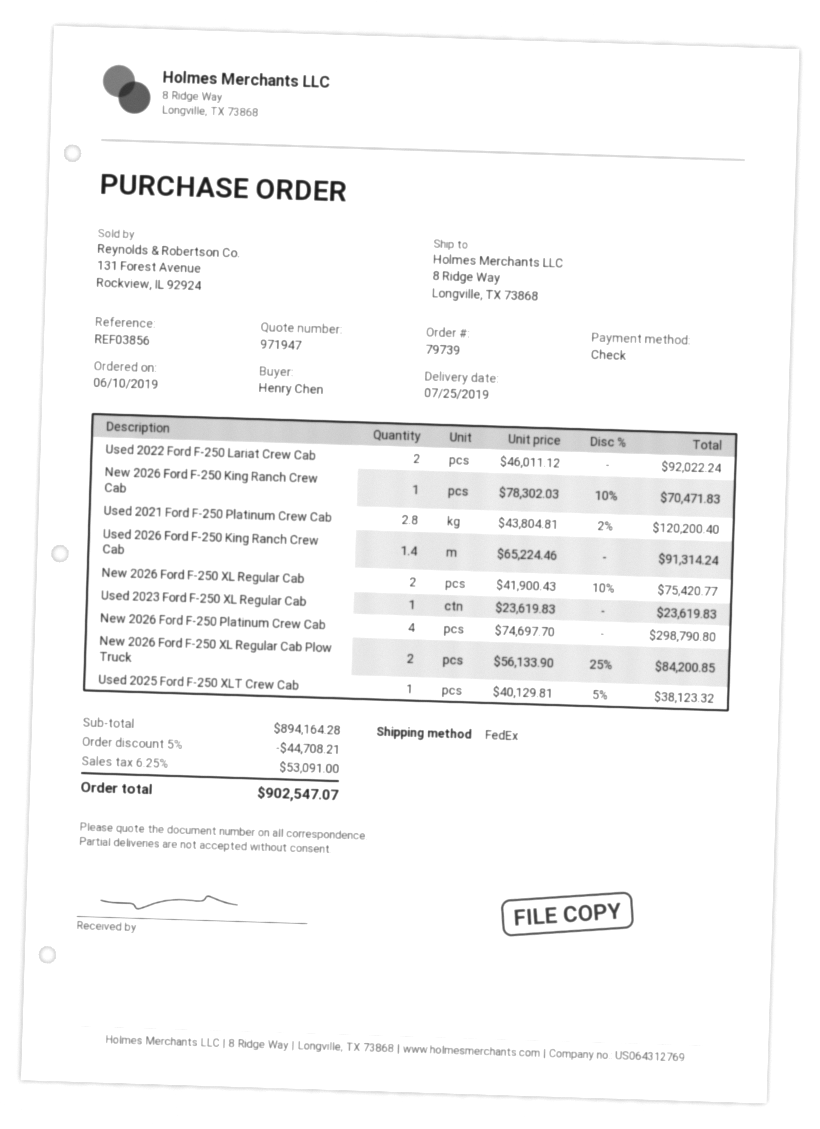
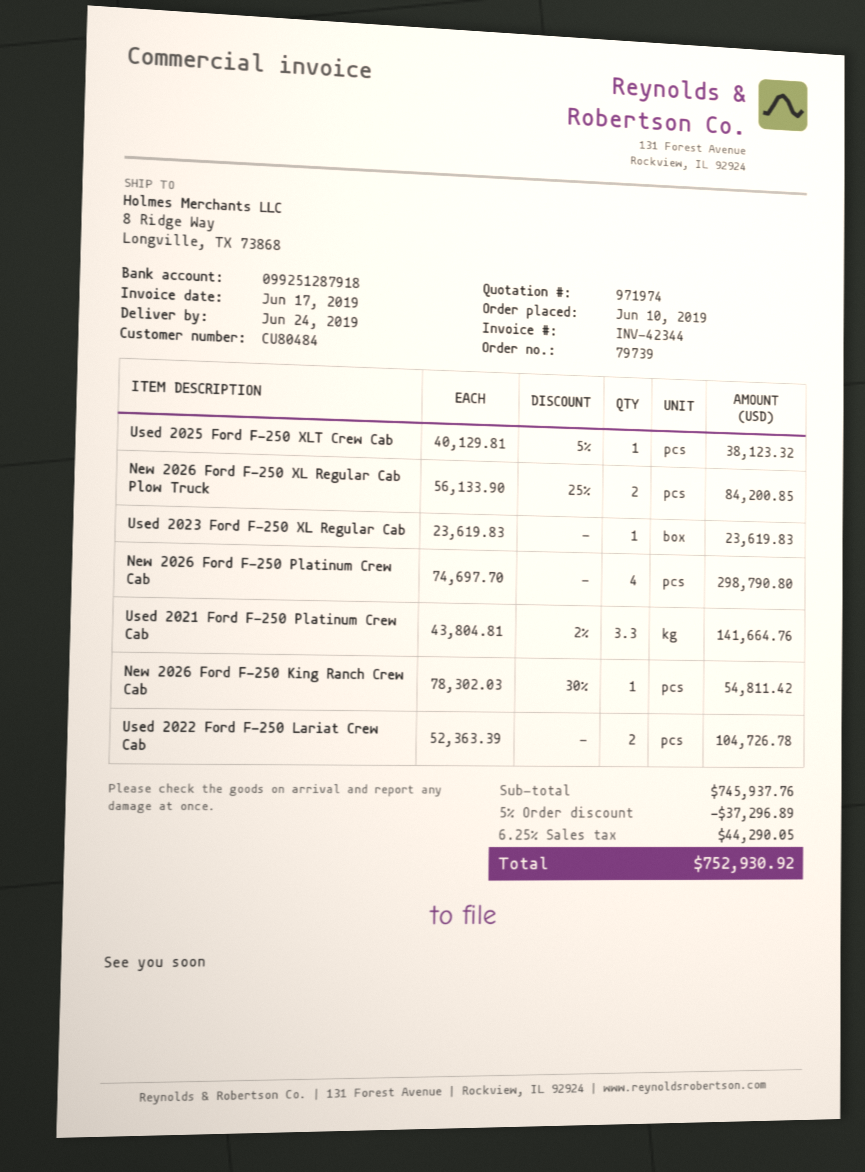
quote number: 971947 -> 971974
delivery date: 2019-07-25 -> 2019-06-24
Used 2022 Ford F-250 Lariat Crew Cab: 2 x 46011.12 = 92022.24 -> 2 x 52363.39 = 104726.78
New 2026 Ford F-250 King Ranch Crew Cab: 1 x 78302.03 - 10% = 70471.83 -> 1 x 78302.03 - 30% = 54811.42
Used 2021 Ford F-250 Platinum Crew Cab: 2.8 x 43804.81 - 2% = 120200.40 -> 3.3 x 43804.81 - 2% = 141664.76
Used 2026 Ford F-250 King Ranch Crew Cab: 1.4 x 65224.46 = 91314.24 -> none
New 2026 Ford F-250 XL Regular Cab: 2 x 41900.43 - 10% = 75420.77 -> none
subtotal: 894164.28 -> 745937.76
discount: 5% = 44708.21 -> 5% = 37296.89
tax: 6.25% = 53091.00 -> 6.25% = 44290.05
total: 902547.07 -> 752930.92

